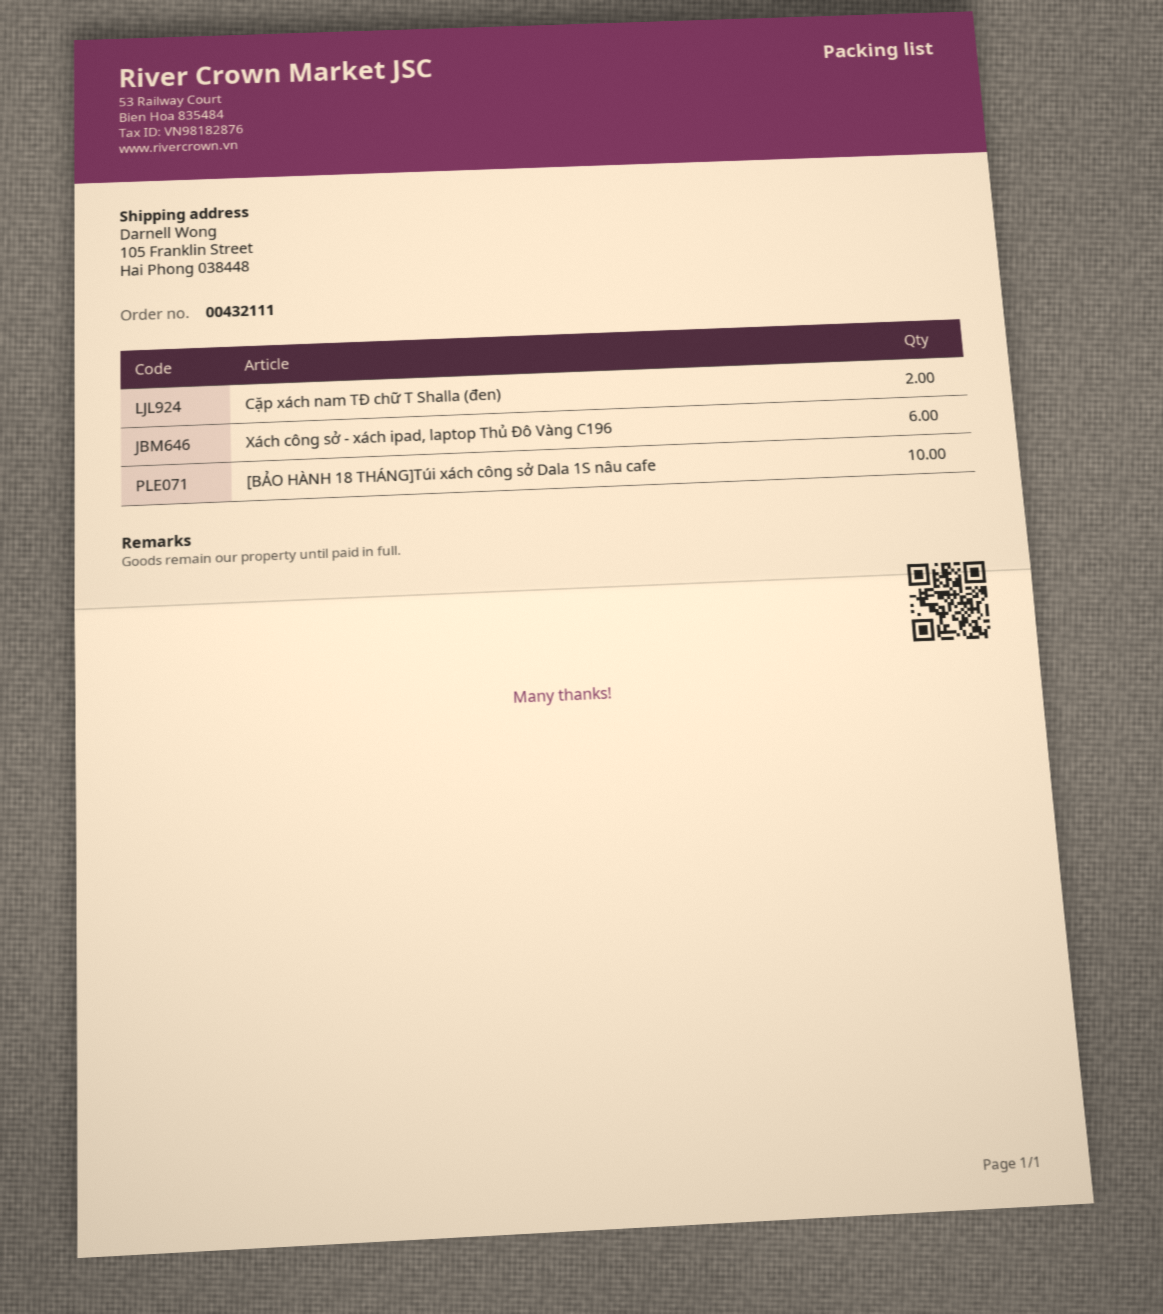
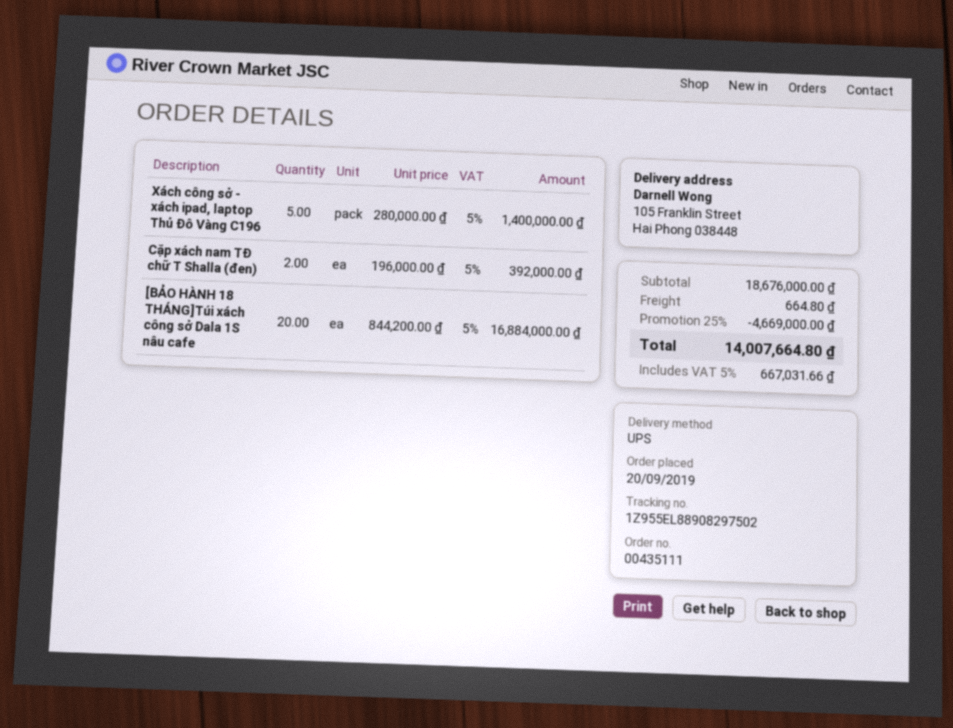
order number: 00432111 -> 00435111
Xách công sở - xách ipad, laptop Thủ Đô Vàng C196: 6 -> 5
[BẢO HÀNH 18 THÁNG]Túi xách công sở Dala 1S nâu cafe: 10 -> 20

